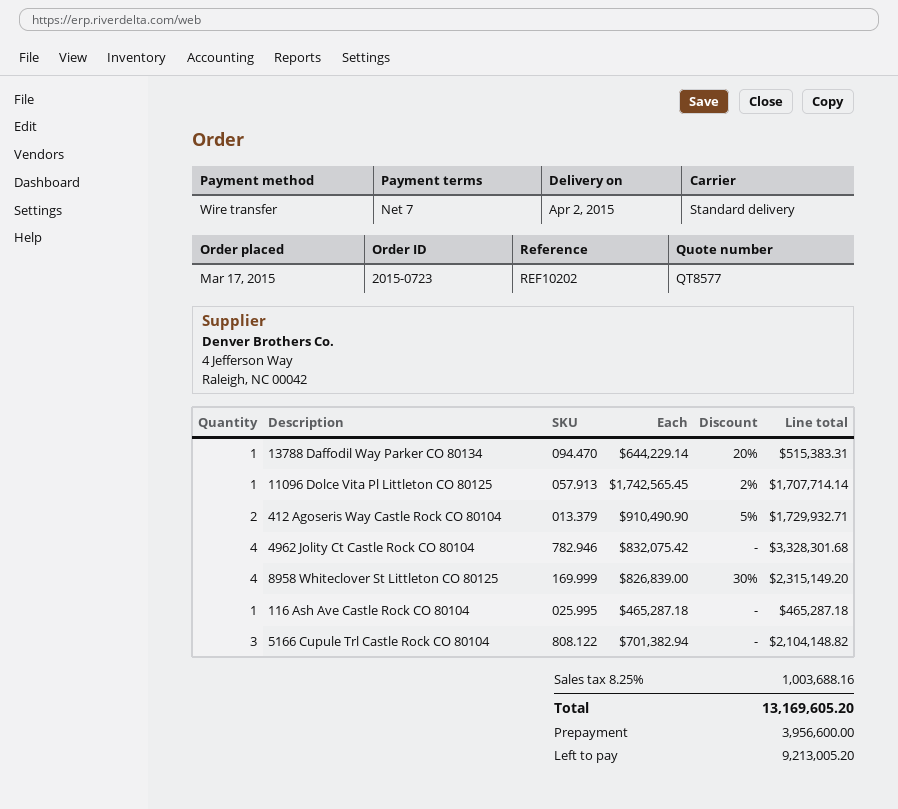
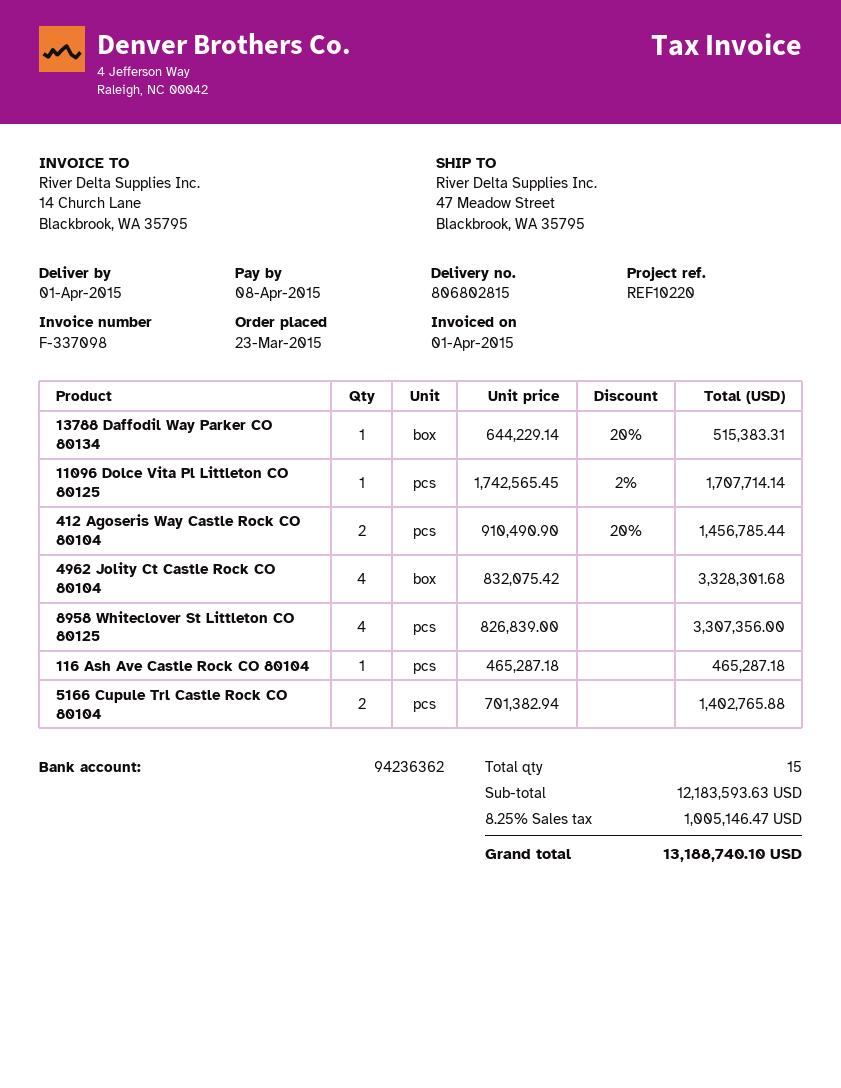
order date: 2015-03-17 -> 2015-03-23
delivery date: 2015-04-02 -> 2015-04-01
reference: REF10202 -> REF10220
412 Agoseris Way Castle Rock CO 80104: 2 x 910490.90 - 5% = 1729932.71 -> 2 x 910490.90 - 20% = 1456785.44
8958 Whiteclover St Littleton CO 80125: 4 x 826839.00 - 30% = 2315149.20 -> 4 x 826839.00 = 3307356.00
5166 Cupule Trl Castle Rock CO 80104: 3 x 701382.94 = 2104148.82 -> 2 x 701382.94 = 1402765.88
tax: 8.25% = 1003688.16 -> 8.25% = 1005146.47
total: 13169605.20 -> 13188740.10

